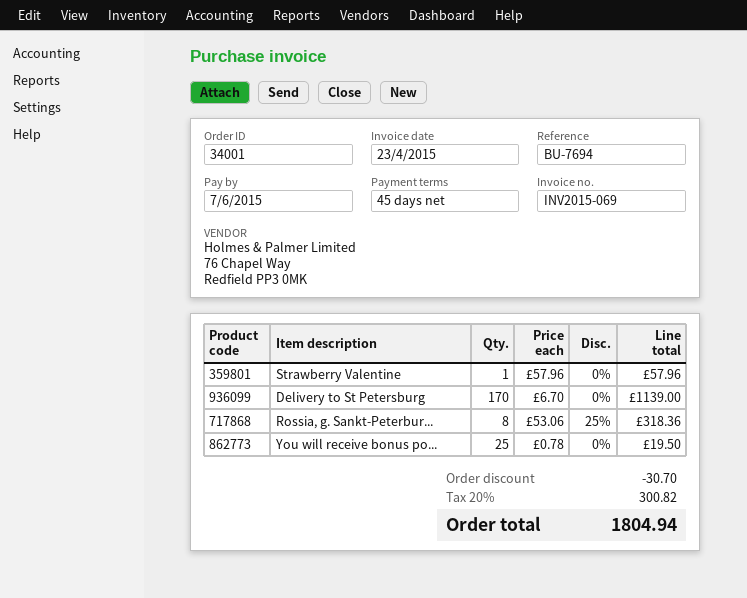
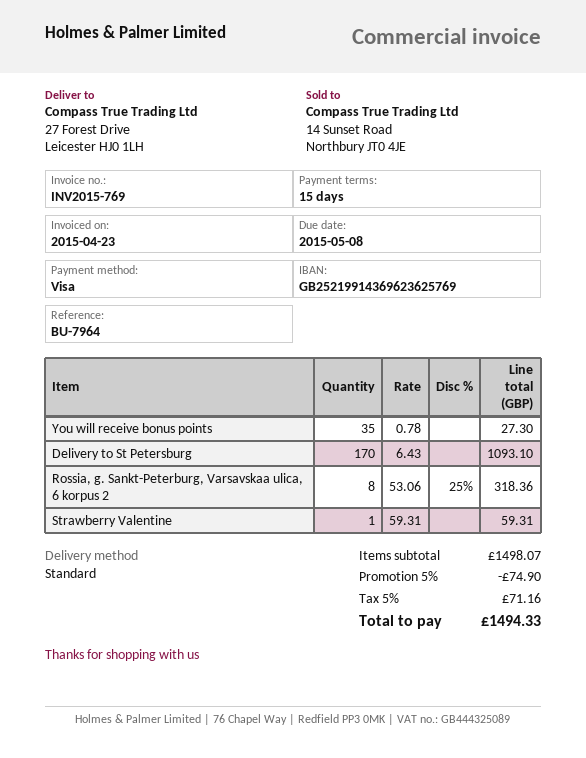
invoice number: INV2015-069 -> INV2015-769
payment terms: 45 days -> 15 days
due date: 2015-06-07 -> 2015-05-08
reference: BU-7694 -> BU-7964
Strawberry Valentine: 1 x 57.96 = 57.96 -> 1 x 59.31 = 59.31
Delivery to St Petersburg: 170 x 6.70 = 1139.00 -> 170 x 6.43 = 1093.10
You will receive bonus po...: 25 x 0.78 = 19.50 -> 35 x 0.78 = 27.30
discount: 30.70 -> 74.90
tax: 20% = 300.82 -> 5% = 71.16
total: 1804.94 -> 1494.33

